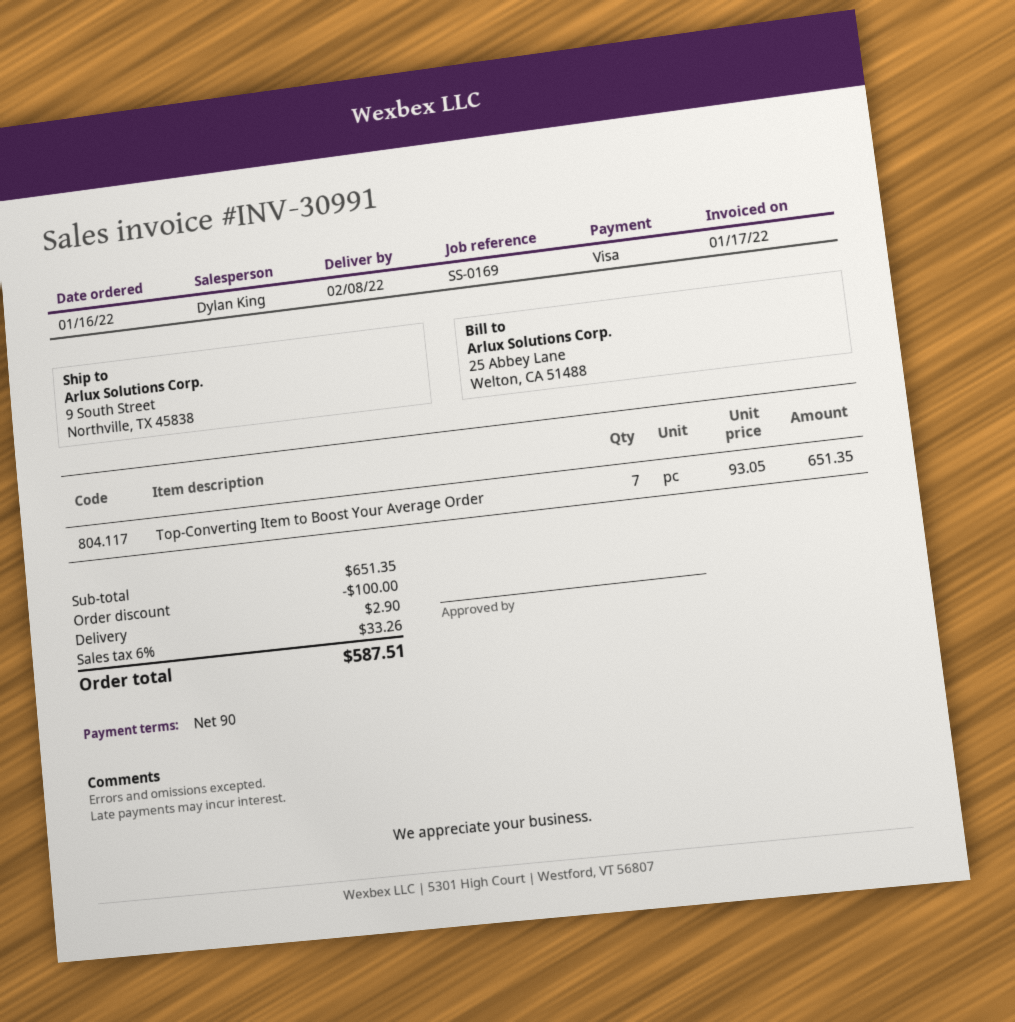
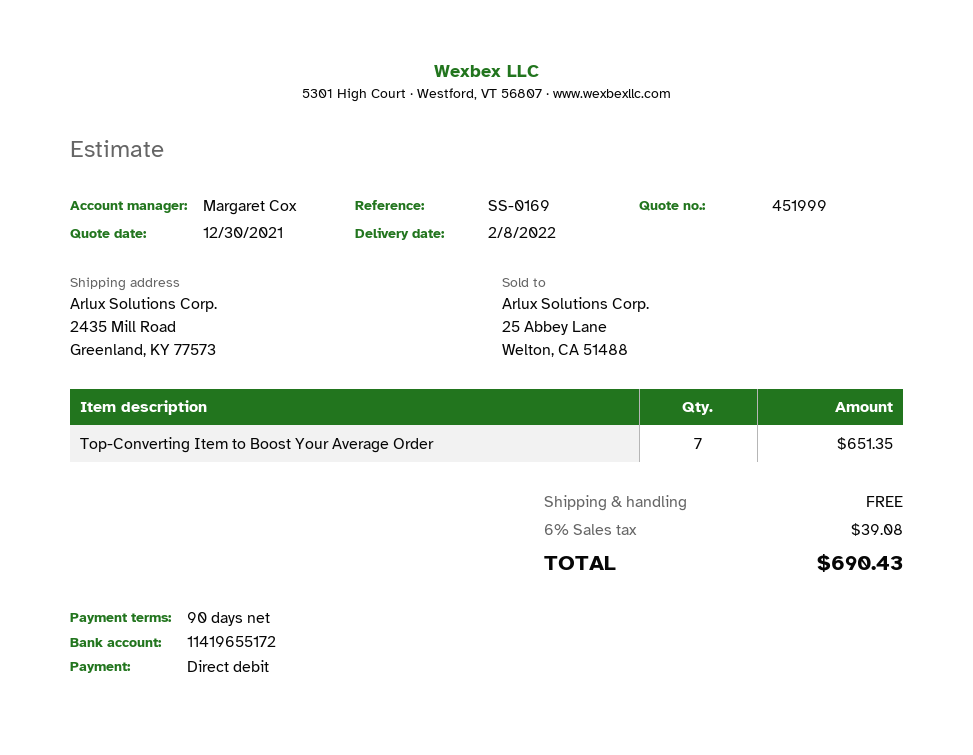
sales rep: Dylan King -> Margaret Cox
payment method: Visa -> direct debit
ship to: 9 South Street, Northville, TX 45838 -> 2435 Mill Road, Greenland, KY 77573
discount: 100.00 -> none
shipping: 2.90 -> 0.00
tax: 6% = 33.26 -> 6% = 39.08
total: 587.51 -> 690.43

